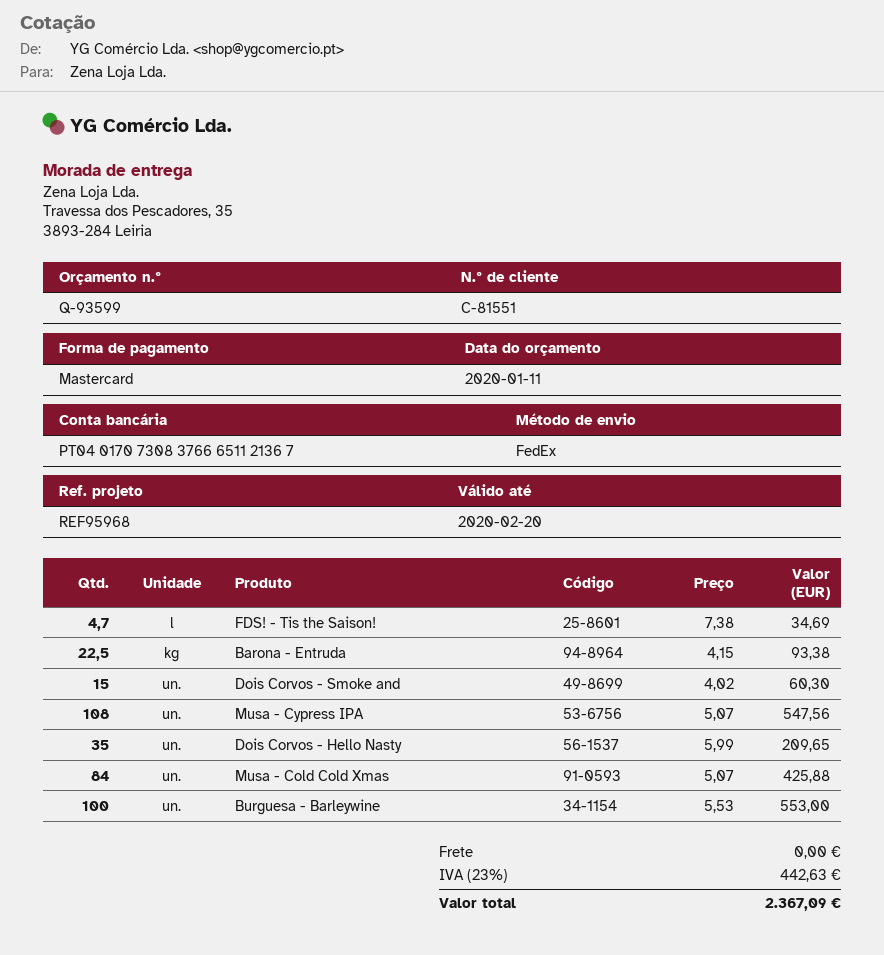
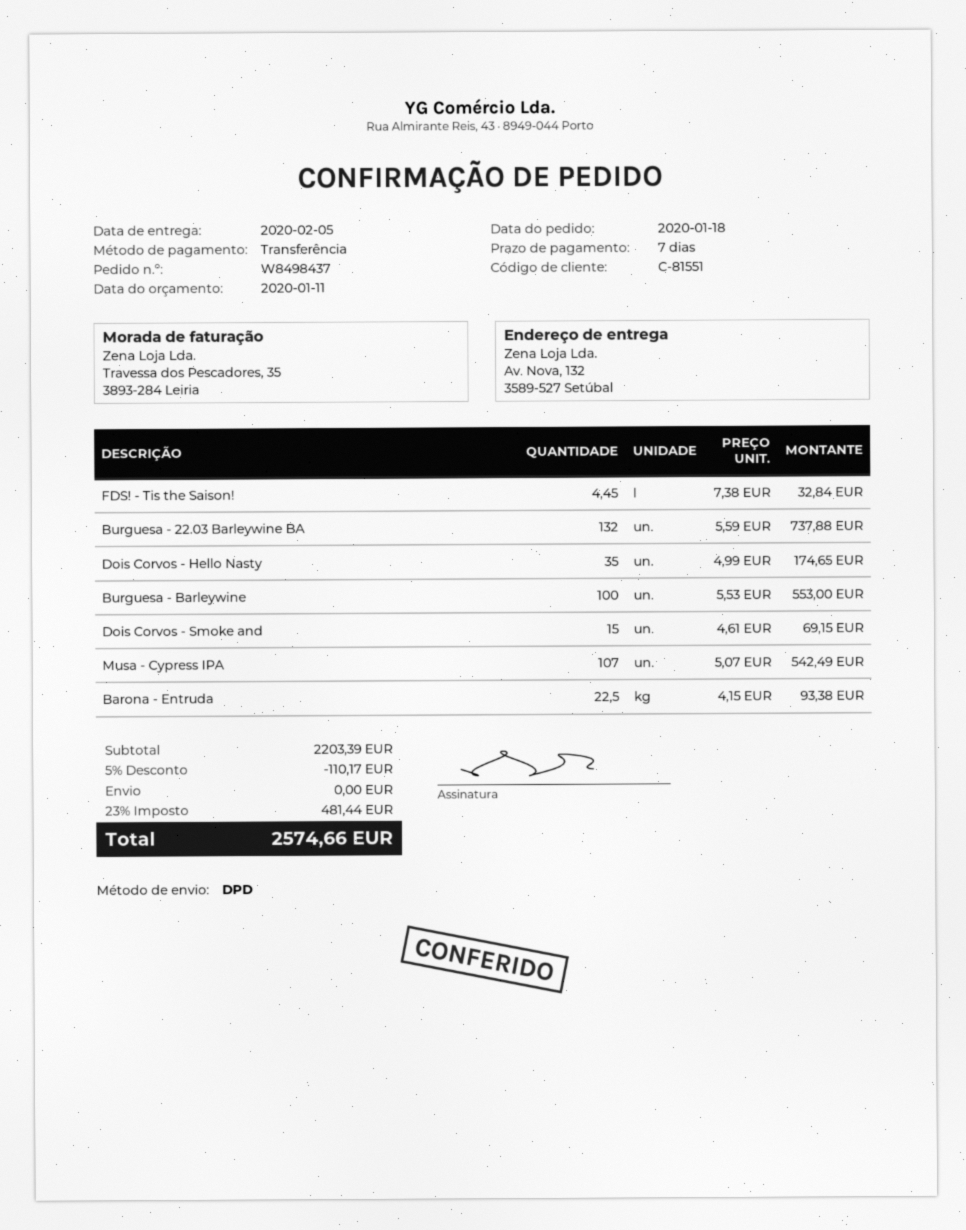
payment method: Mastercard -> bank transfer
shipping method: FedEx -> DPD
ship to: Travessa dos Pescadores, 35, 3893-284 Leiria -> Av. Nova, 132, 3589-527 Setúbal
FDS! - Tis the Saison!: 4.7 x 7.38 = 34.69 -> 4.45 x 7.38 = 32.84
Dois Corvos - Smoke and: 15 x 4.02 = 60.30 -> 15 x 4.61 = 69.15
Musa - Cypress IPA: 108 x 5.07 = 547.56 -> 107 x 5.07 = 542.49
Dois Corvos - Hello Nasty: 35 x 5.99 = 209.65 -> 35 x 4.99 = 174.65
Musa - Cold Cold Xmas: 84 x 5.07 = 425.88 -> none
Burguesa - 22.03 Barleywine BA: none -> 132 x 5.59 = 737.88
discount: none -> 5% = 110.17
tax: 23% = 442.63 -> 23% = 481.44
total: 2367.09 -> 2574.66

